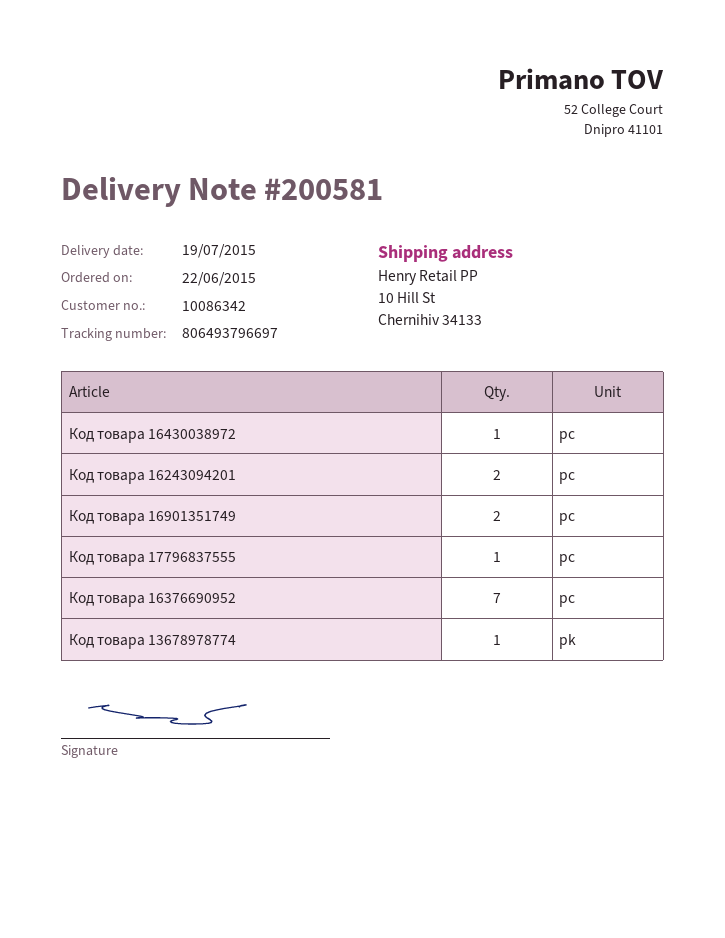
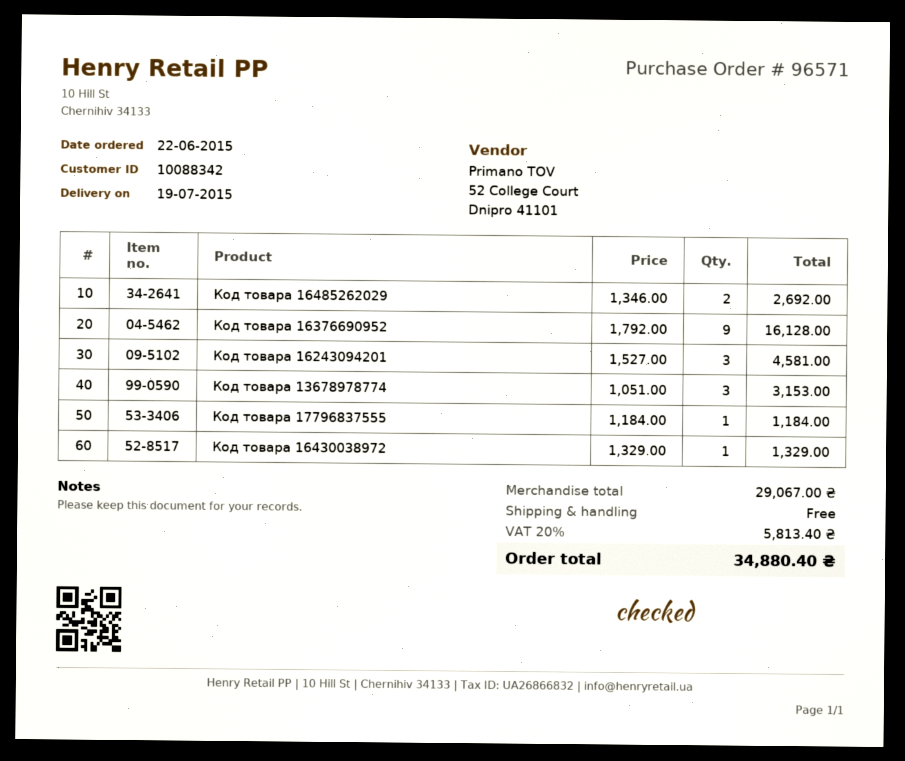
customer number: 10086342 -> 10088342
Код товара 16243094201: 2 -> 3
Код товара 16901351749: 2 -> none
Код товара 16376690952: 7 -> 9
Код товара 13678978774: 1 -> 3
Код товара 16485262029: none -> 2

